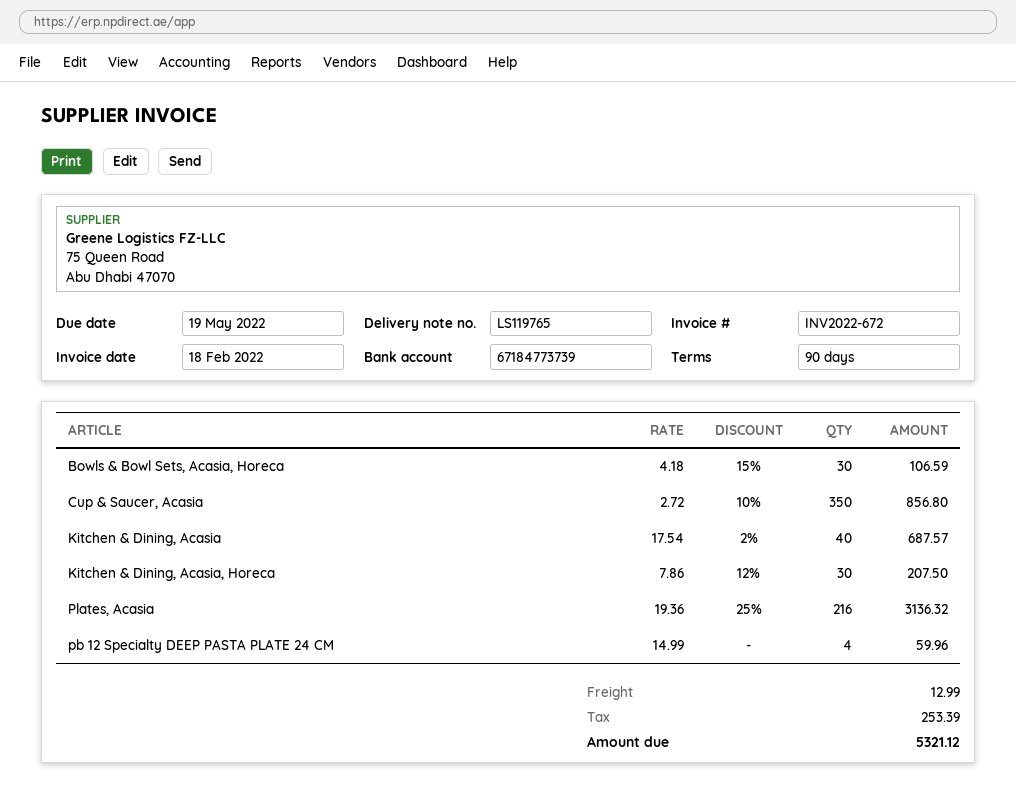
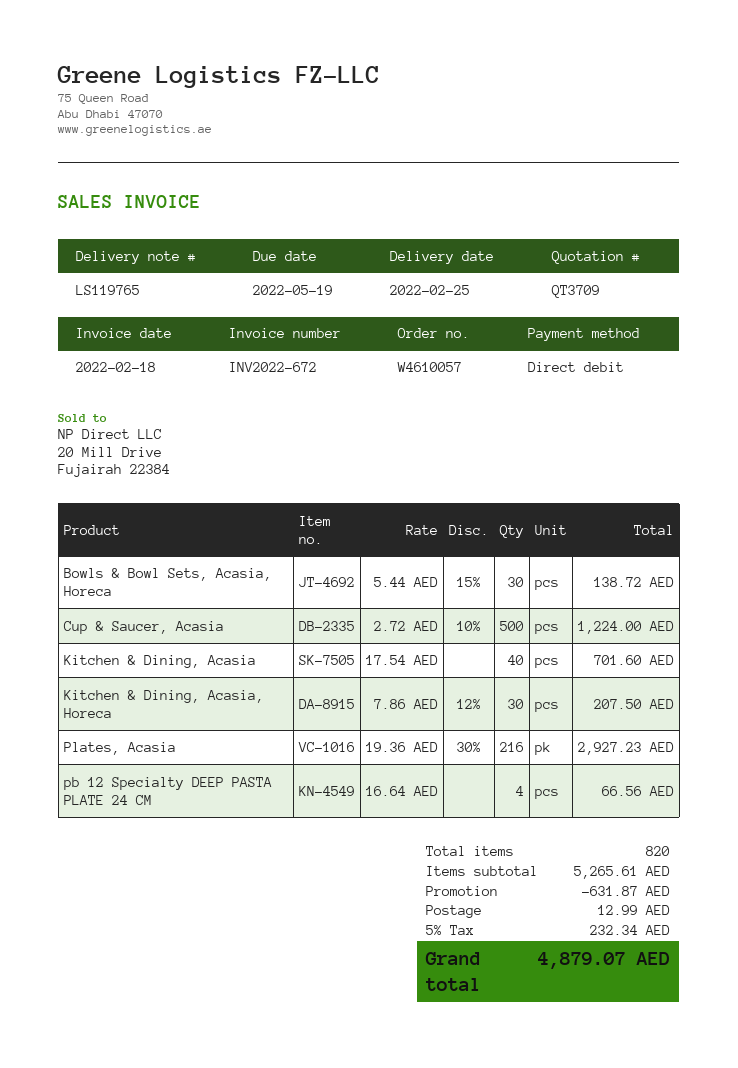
Bowls & Bowl Sets, Acasia, Horeca: 30 x 4.18 - 15% = 106.59 -> 30 x 5.44 - 15% = 138.72
Cup & Saucer, Acasia: 350 x 2.72 - 10% = 856.80 -> 500 x 2.72 - 10% = 1224.00
Kitchen & Dining, Acasia: 40 x 17.54 - 2% = 687.57 -> 40 x 17.54 = 701.60
Plates, Acasia: 216 x 19.36 - 25% = 3136.32 -> 216 x 19.36 - 30% = 2927.23
pb 12 Specialty DEEP PASTA PLATE 24 CM: 4 x 14.99 = 59.96 -> 4 x 16.64 = 66.56
discount: none -> 631.87
tax: 253.39 -> 232.34
total: 5321.12 -> 4879.07

